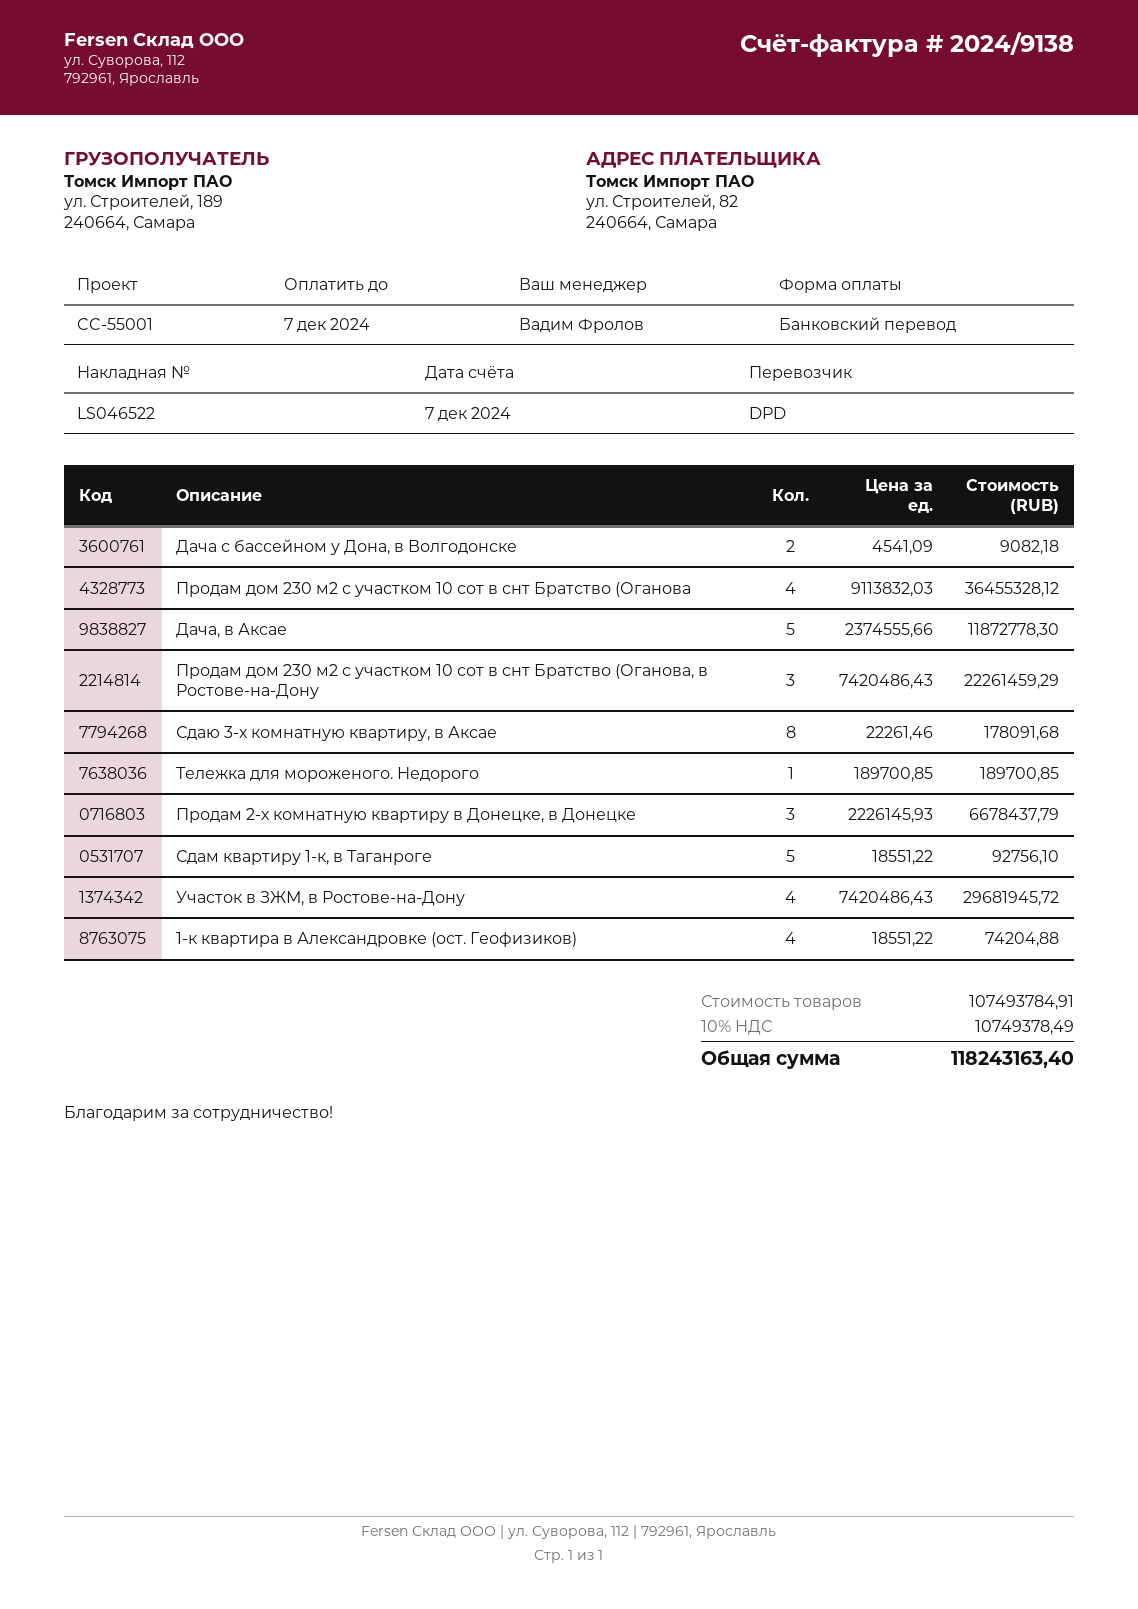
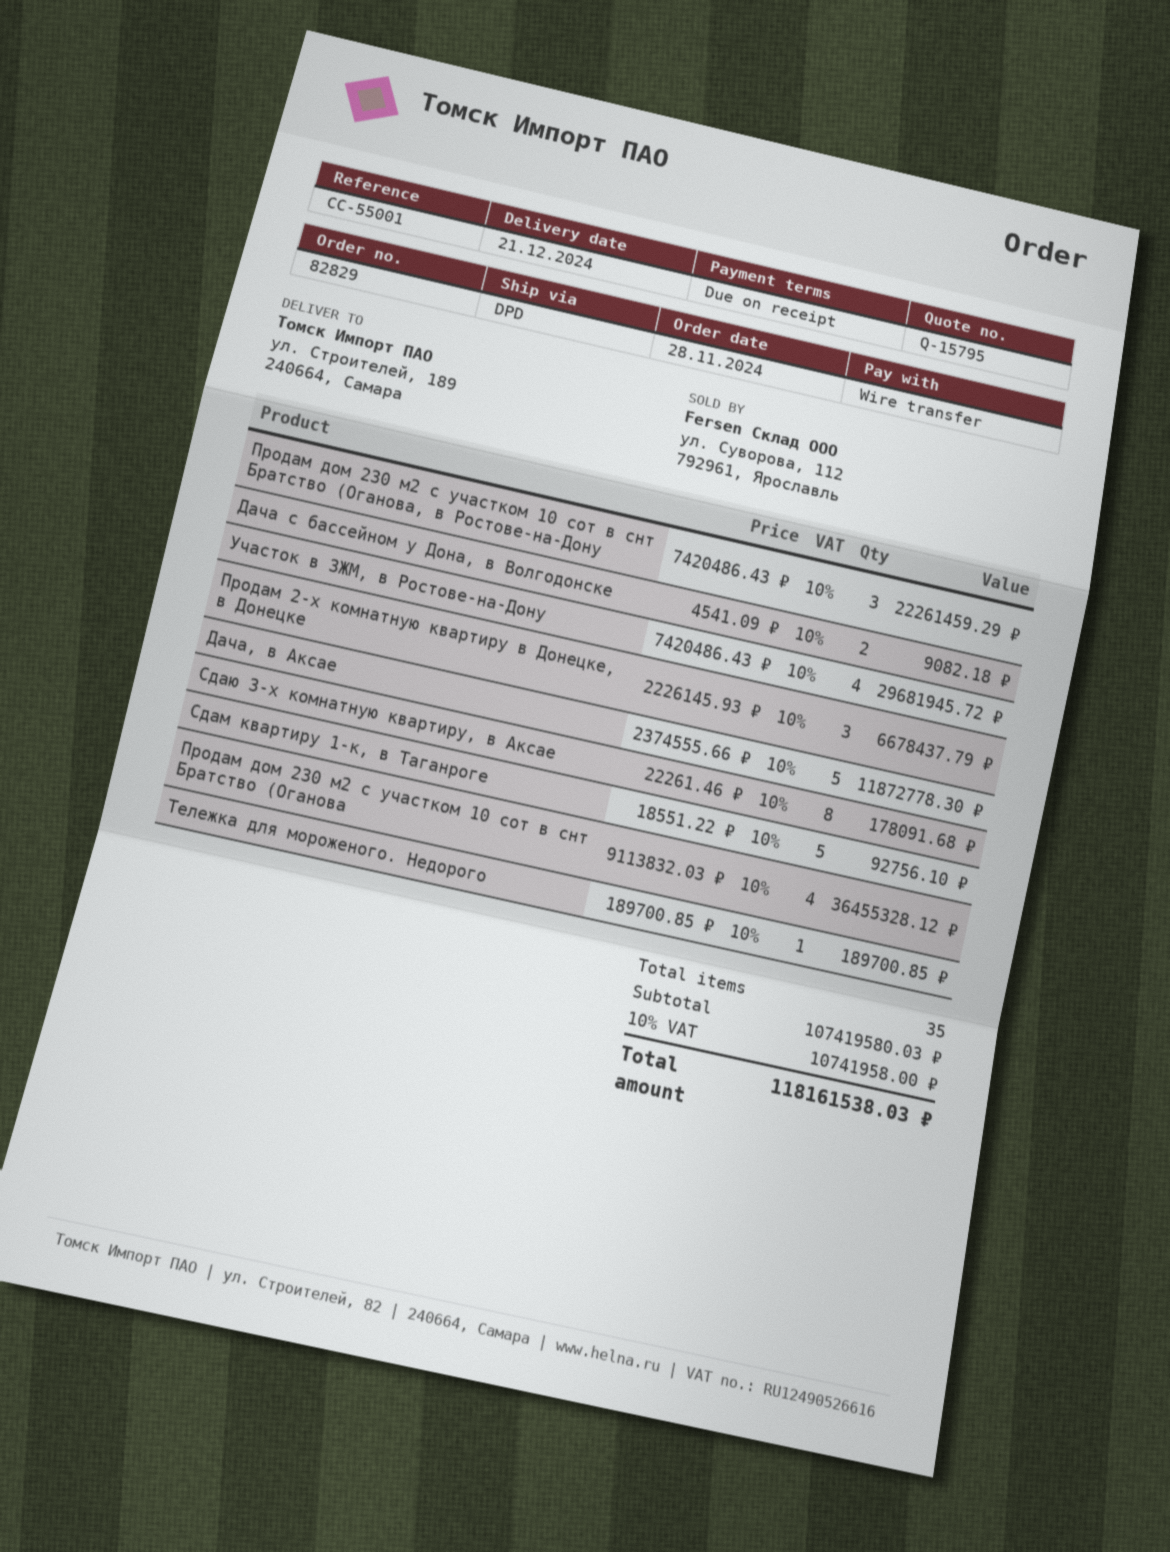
1-к квартира в Александровке (ост. Геофизиков): 4 x 18551.22 = 74204.88 -> none
subtotal: 107493784.91 -> 107419580.03
tax: 10% = 10749378.49 -> 10% = 10741958.00
total: 118243163.40 -> 118161538.03

